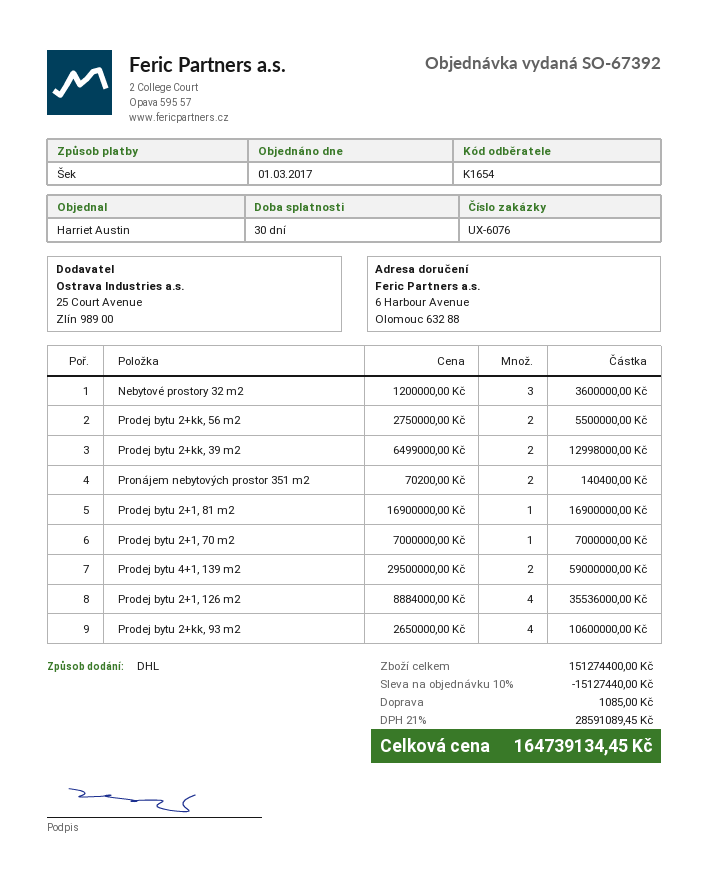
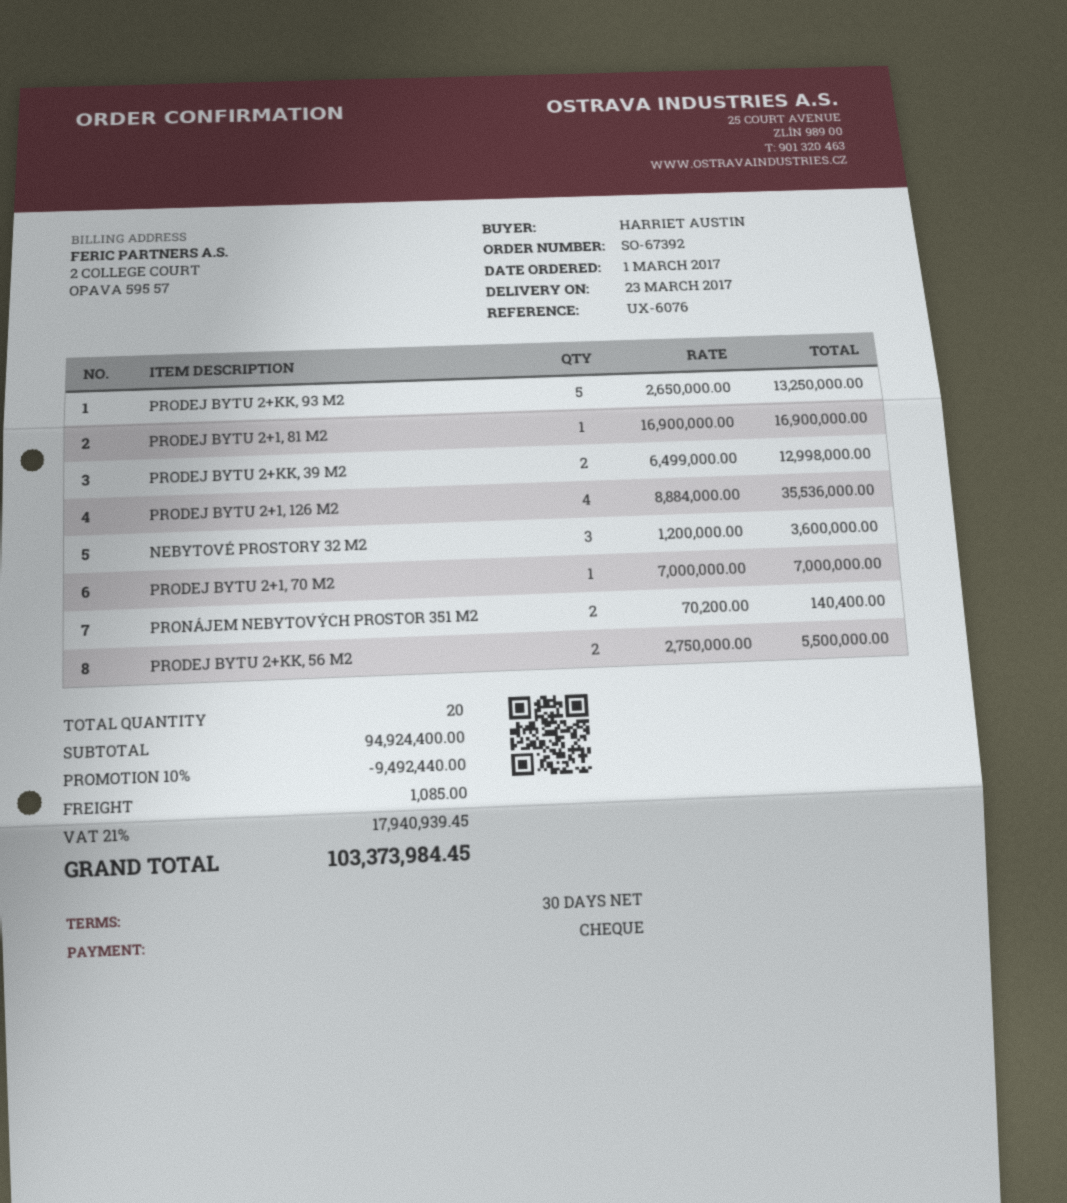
Prodej bytu 4+1, 139 m2: 2 x 29500000.00 = 59000000.00 -> none
Prodej bytu 2+kk, 93 m2: 4 x 2650000.00 = 10600000.00 -> 5 x 2650000.00 = 13250000.00
subtotal: 151274400.00 -> 94924400.00
discount: 10% = 15127440.00 -> 10% = 9492440.00
tax: 21% = 28591089.45 -> 21% = 17940939.45
total: 164739134.45 -> 103373984.45

